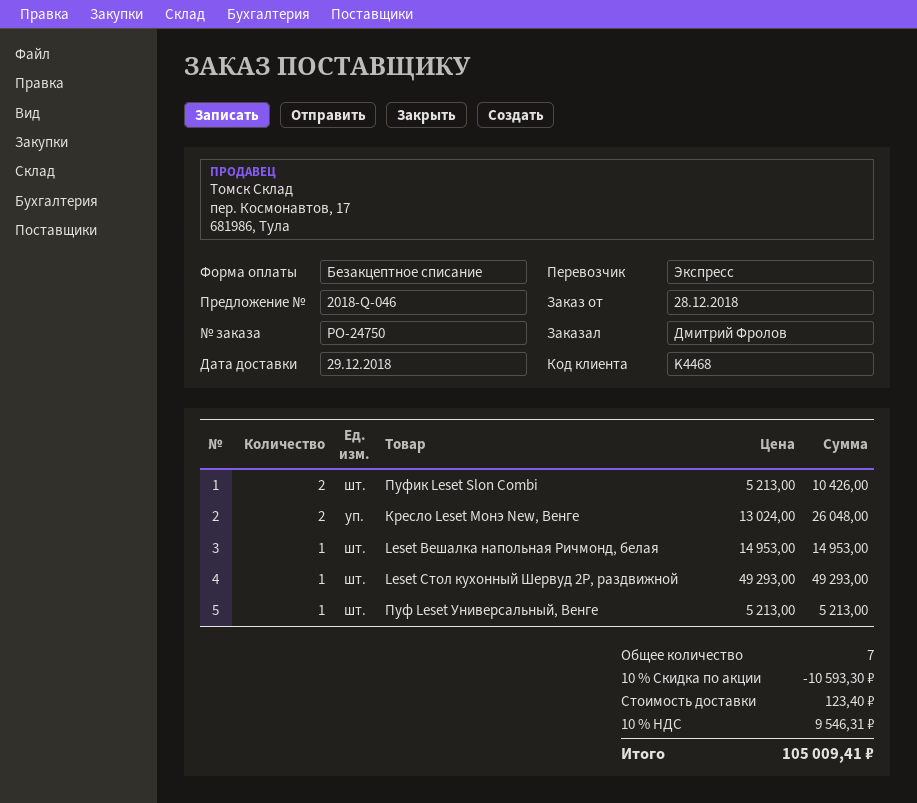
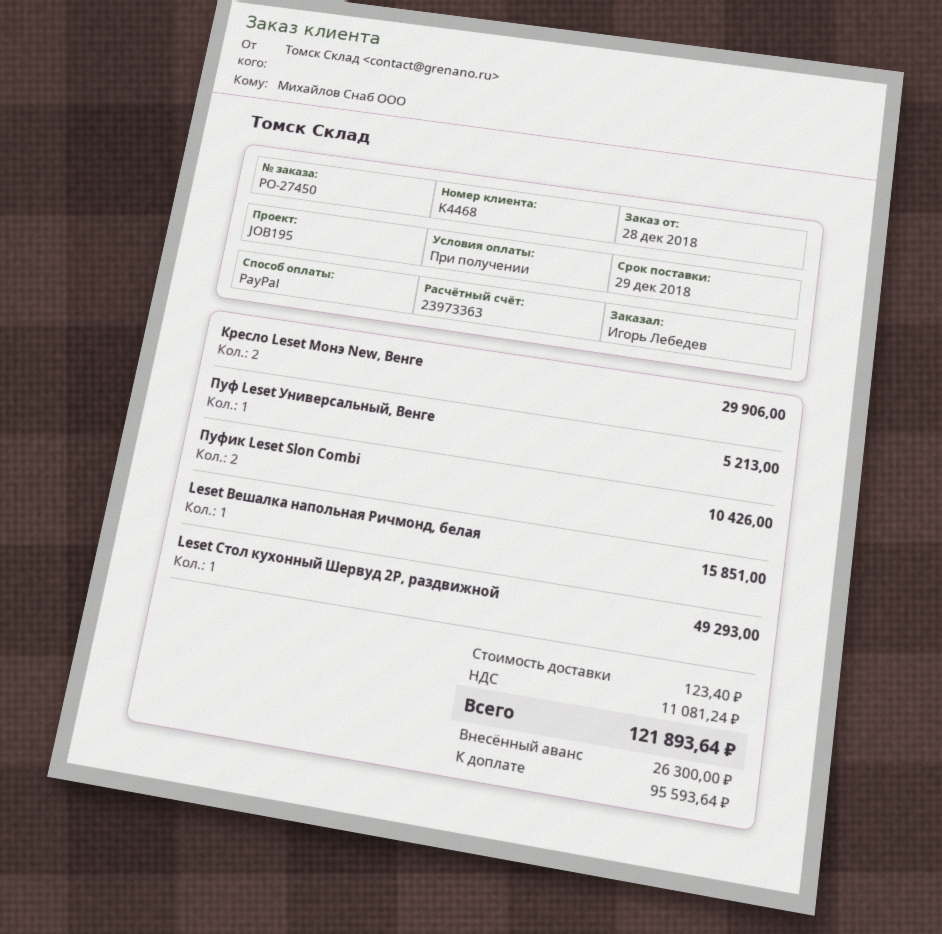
order number: PO-24750 -> PO-27450
ordered by: Дмитрий Фролов -> Игорь Лебедев
payment method: direct debit -> PayPal
Кресло Leset Монэ New, Венге: 2 for 26048.00 -> 2 for 29906.00
Leset Вешалка напольная Ричмонд, белая: 1 for 14953.00 -> 1 for 15851.00
discount: 10% = 10593.30 -> none
tax: 9546.31 -> 11081.24
total: 105009.41 -> 121893.64

